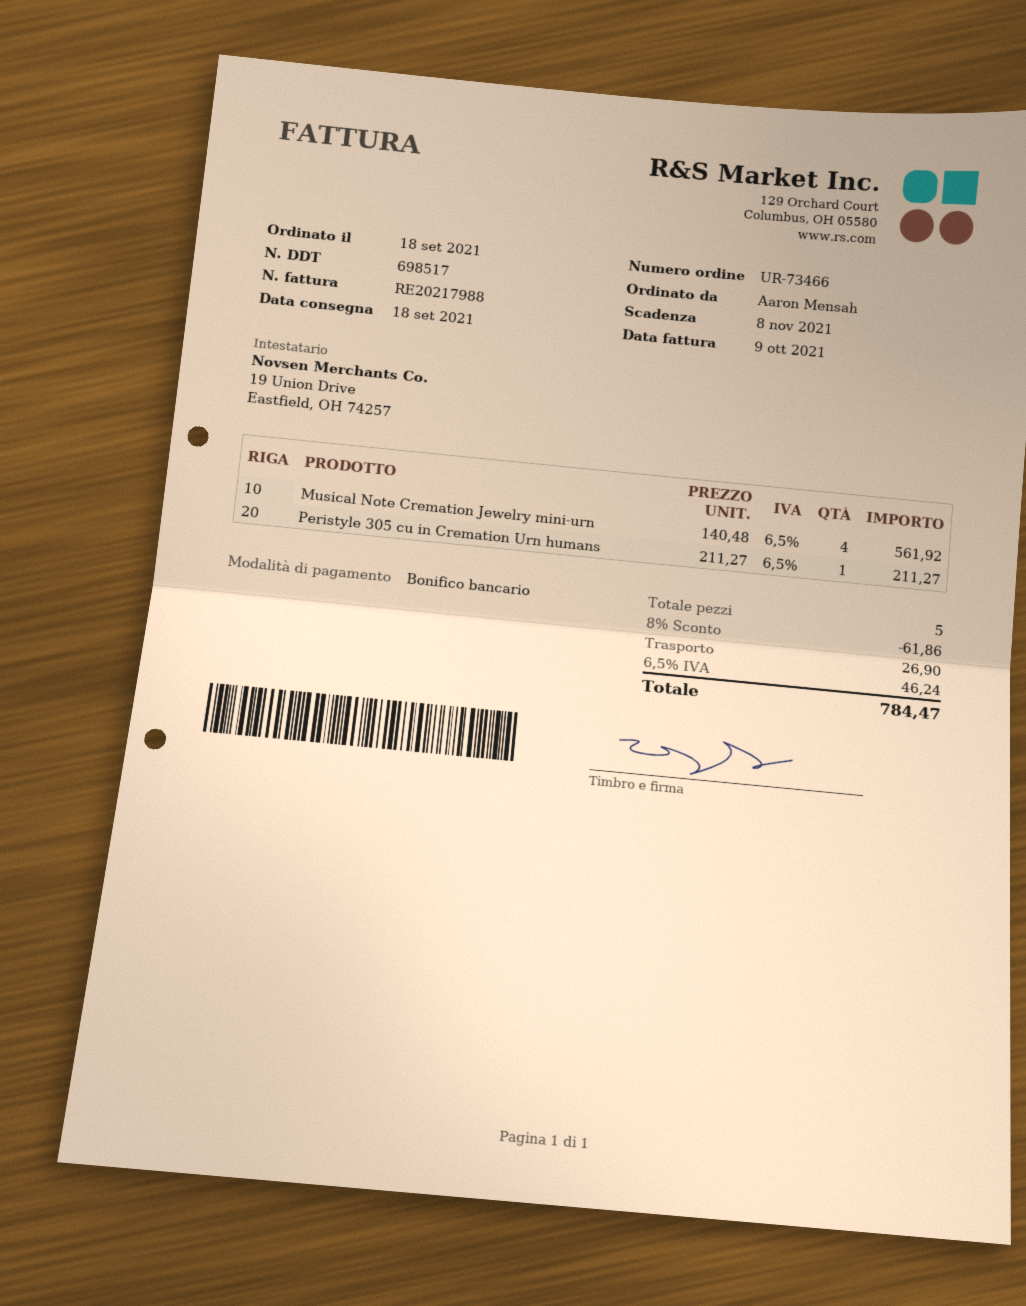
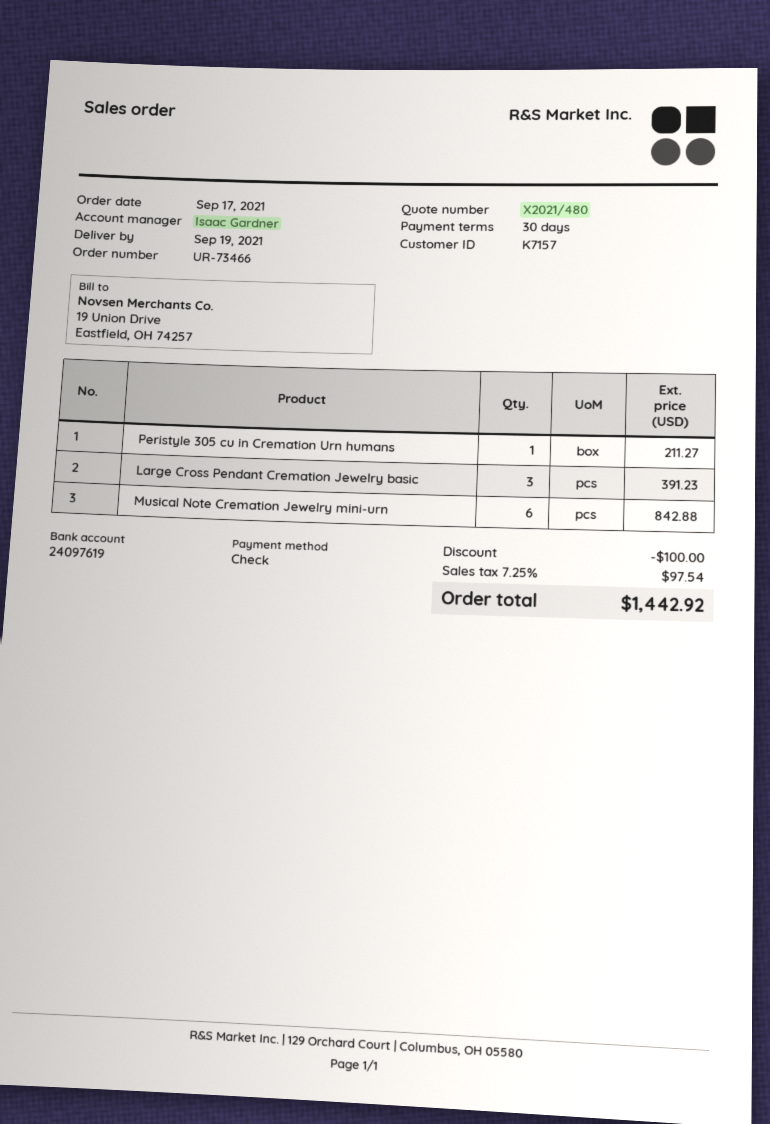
order date: 2021-09-18 -> 2021-09-17
delivery date: 2021-09-18 -> 2021-09-19
payment method: bank transfer -> cheque
Musical Note Cremation Jewelry mini-urn: 4 for 561.92 -> 6 for 842.88
Large Cross Pendant Cremation Jewelry basic: none -> 3 for 391.23
discount: 61.86 -> 100.00
shipping: 26.90 -> none
tax: 6.5% = 46.24 -> 7.25% = 97.54
total: 784.47 -> 1442.92

